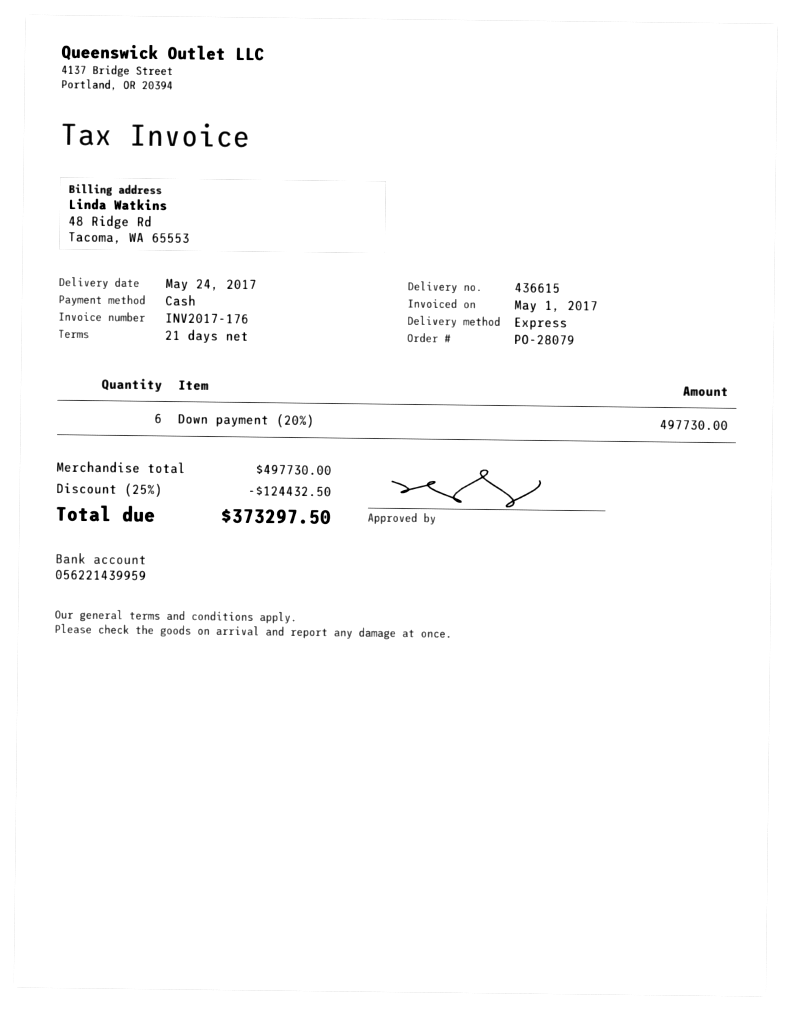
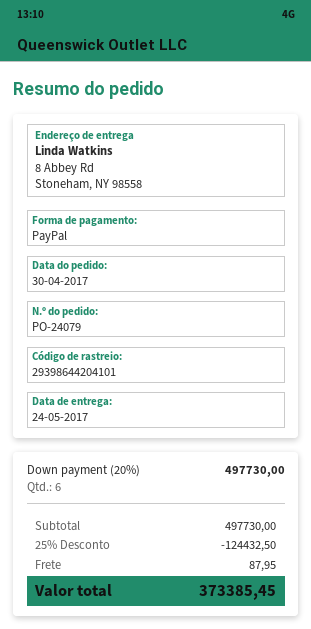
order number: PO-28079 -> PO-24079
payment method: cash -> PayPal
shipping: none -> 87.95
total: 373297.50 -> 373385.45

